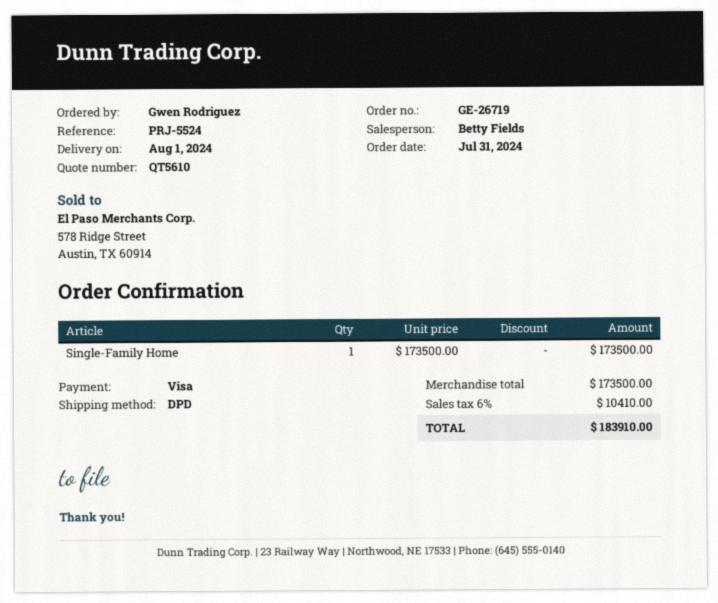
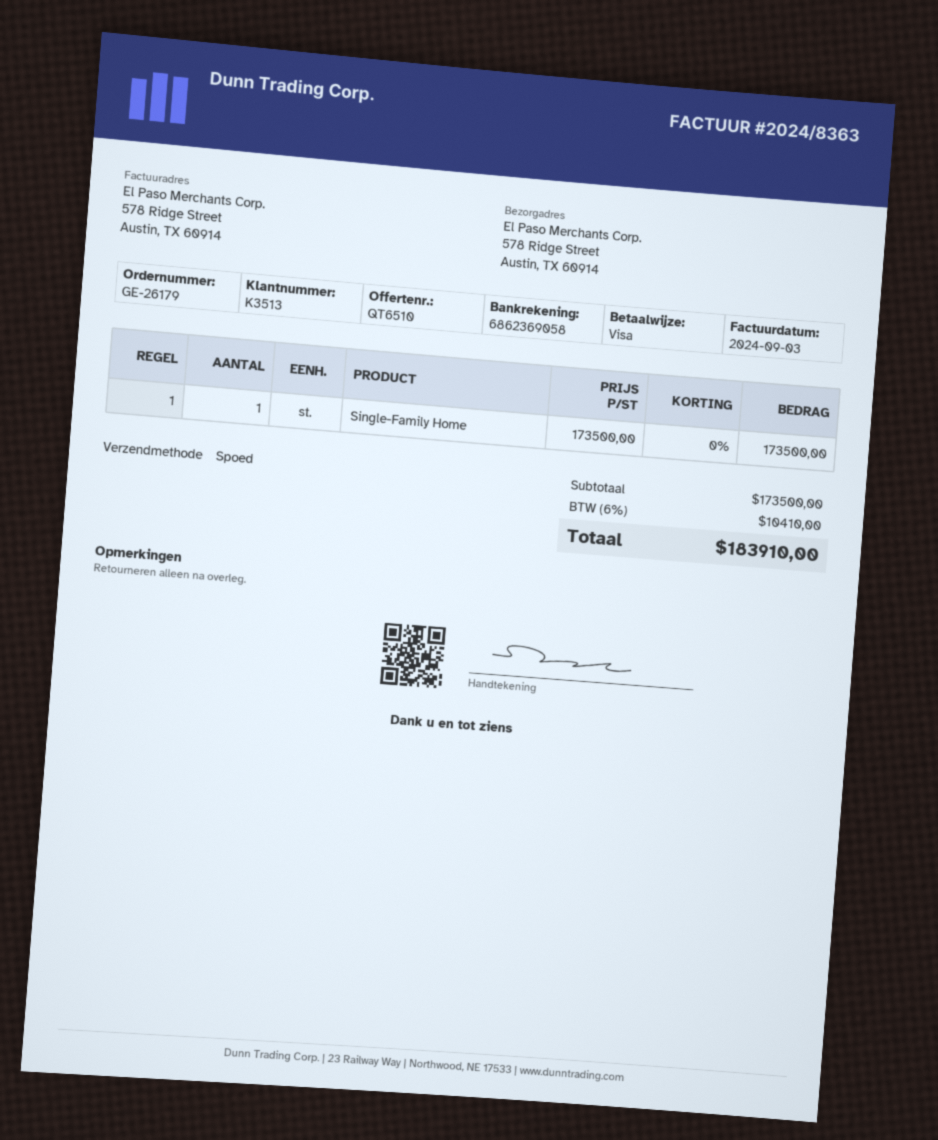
quote number: QT5610 -> QT6510
order number: GE-26719 -> GE-26179
shipping method: DPD -> express

